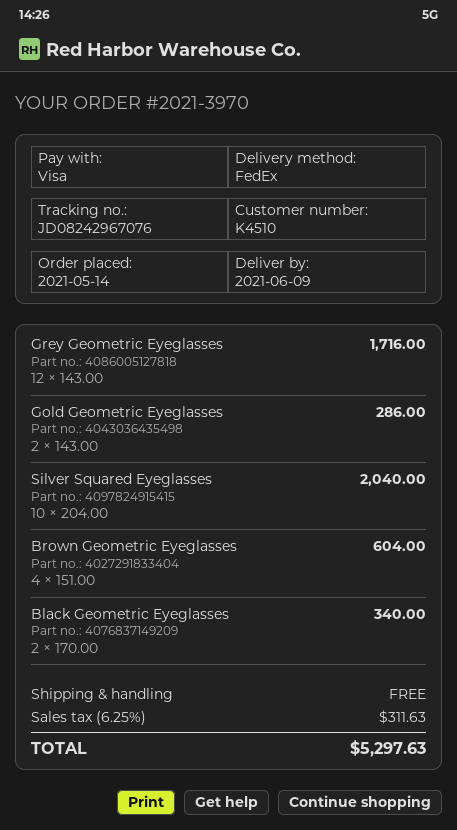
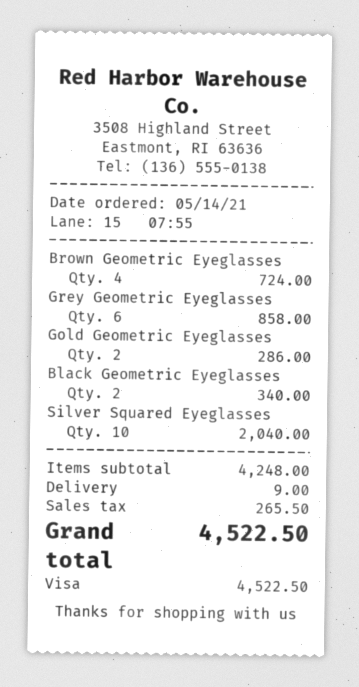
Grey Geometric Eyeglasses: 12 for 1716.00 -> 6 for 858.00
Brown Geometric Eyeglasses: 4 for 604.00 -> 4 for 724.00
shipping: 0.00 -> 9.00
tax: 311.63 -> 265.50
total: 5297.63 -> 4522.50

